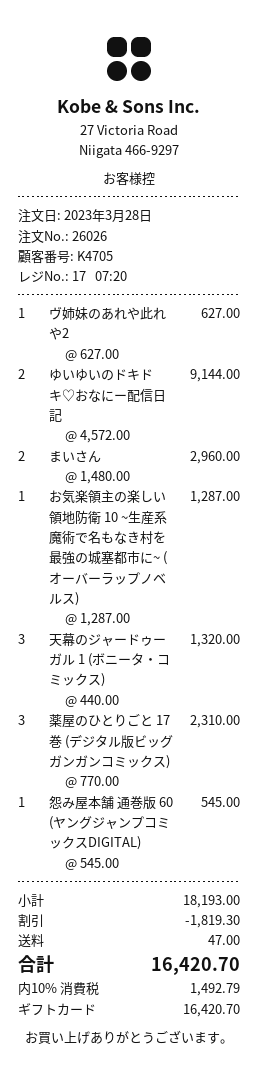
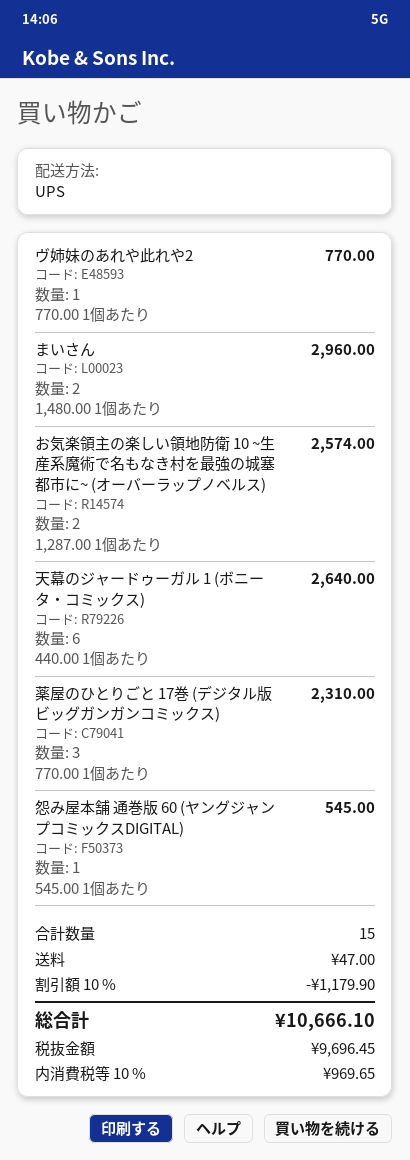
ヴ姉妹のあれや此れや2: 1 x 627.00 = 627.00 -> 1 x 770.00 = 770.00
ゆいゆいのドキドキ♡おなにー配信日記: 2 x 4572.00 = 9144.00 -> none
お気楽領主の楽しい領地防衛 10 ~生産系魔術で名もなき村を最強の城塞都市に~ (オーバーラップノベルス): 1 x 1287.00 = 1287.00 -> 2 x 1287.00 = 2574.00
天幕のジャードゥーガル 1 (ボニータ・コミックス): 3 x 440.00 = 1320.00 -> 6 x 440.00 = 2640.00
discount: 1819.30 -> 1179.90
tax: 10% = 1492.79 -> 10% = 969.65
total: 16420.70 -> 10666.10

